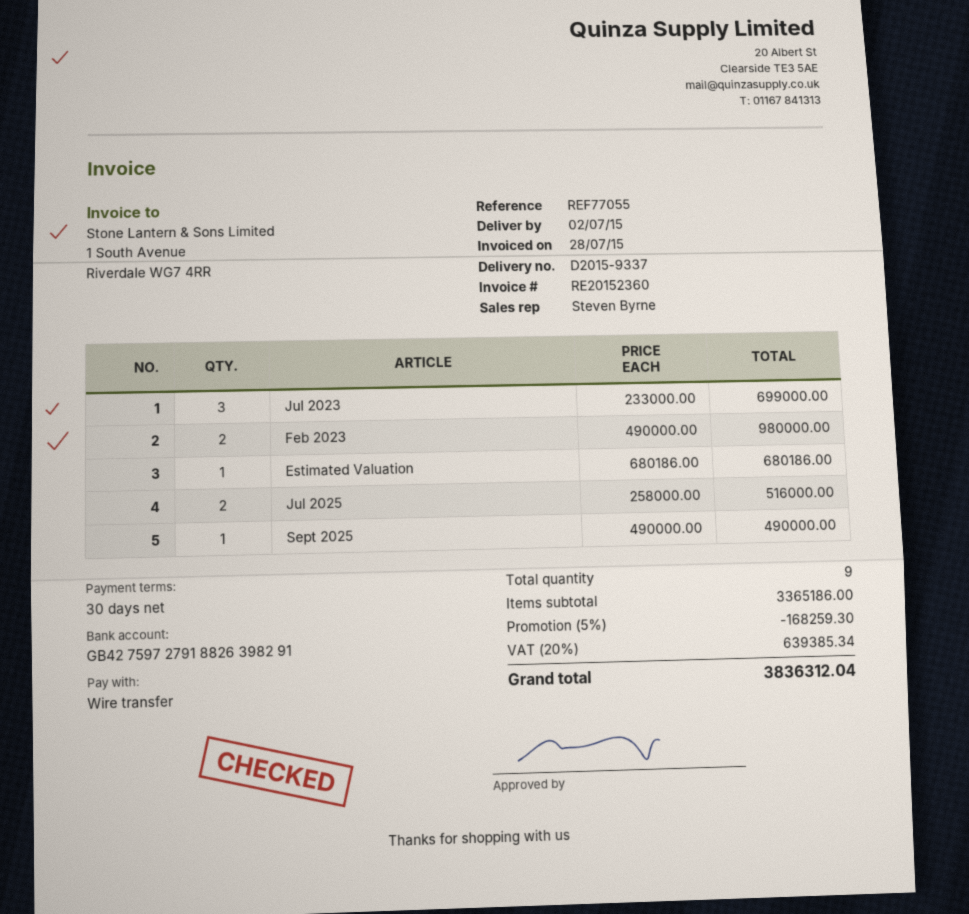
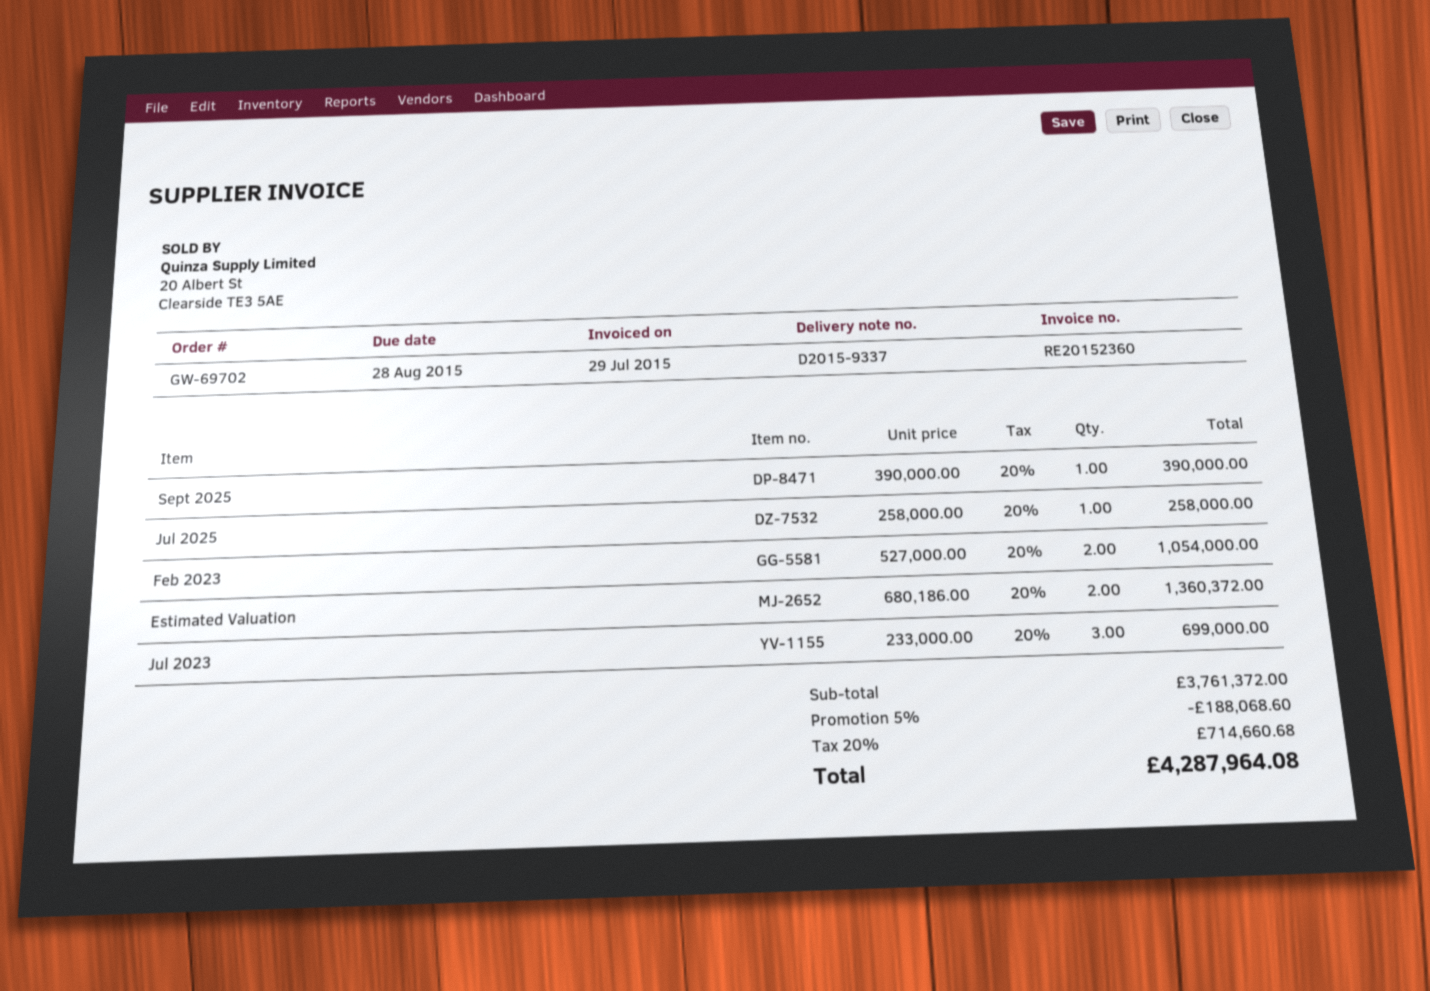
invoice date: 2015-07-28 -> 2015-07-29
Feb 2023: 2 x 490000.00 = 980000.00 -> 2 x 527000.00 = 1054000.00
Estimated Valuation: 1 x 680186.00 = 680186.00 -> 2 x 680186.00 = 1360372.00
Jul 2025: 2 x 258000.00 = 516000.00 -> 1 x 258000.00 = 258000.00
Sept 2025: 1 x 490000.00 = 490000.00 -> 1 x 390000.00 = 390000.00
subtotal: 3365186.00 -> 3761372.00
discount: 5% = 168259.30 -> 5% = 188068.60
tax: 20% = 639385.34 -> 20% = 714660.68
total: 3836312.04 -> 4287964.08

